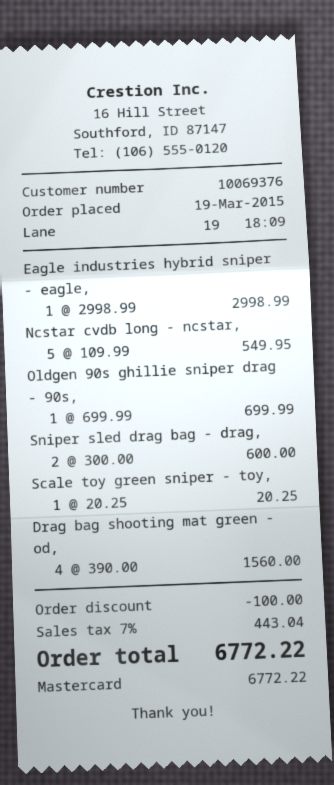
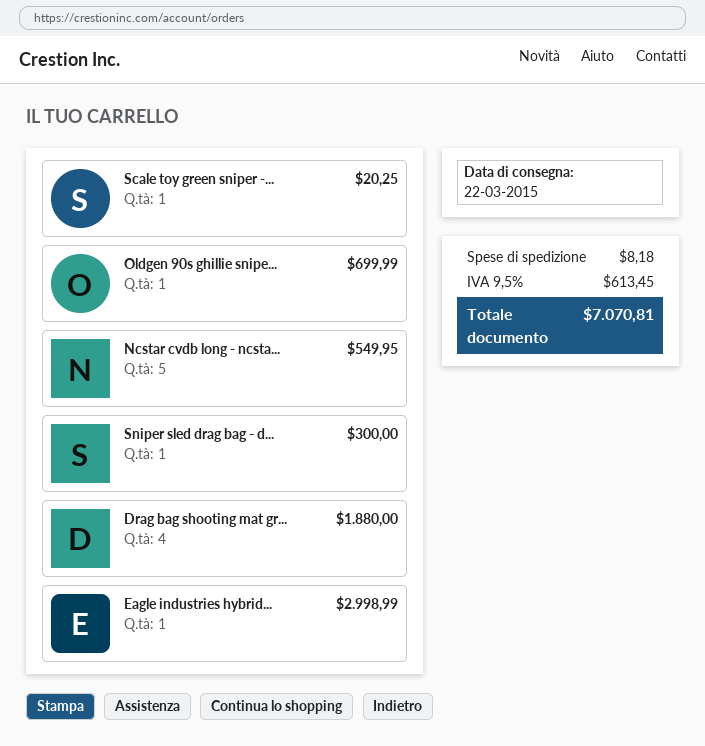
Sniper sled drag bag - drag,: 2 for 600.00 -> 1 for 300.00
Drag bag shooting mat green - od,: 4 for 1560.00 -> 4 for 1880.00
discount: 100.00 -> none
shipping: none -> 8.18
tax: 7% = 443.04 -> 9.5% = 613.45
total: 6772.22 -> 7070.81

